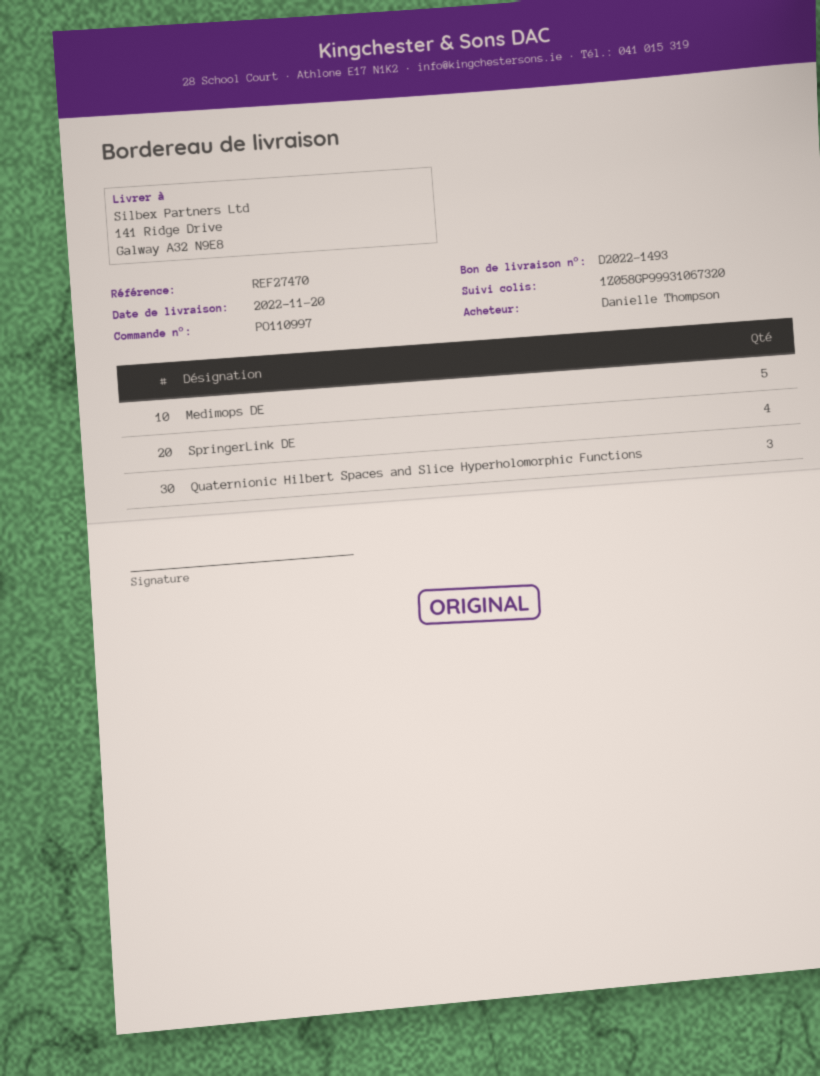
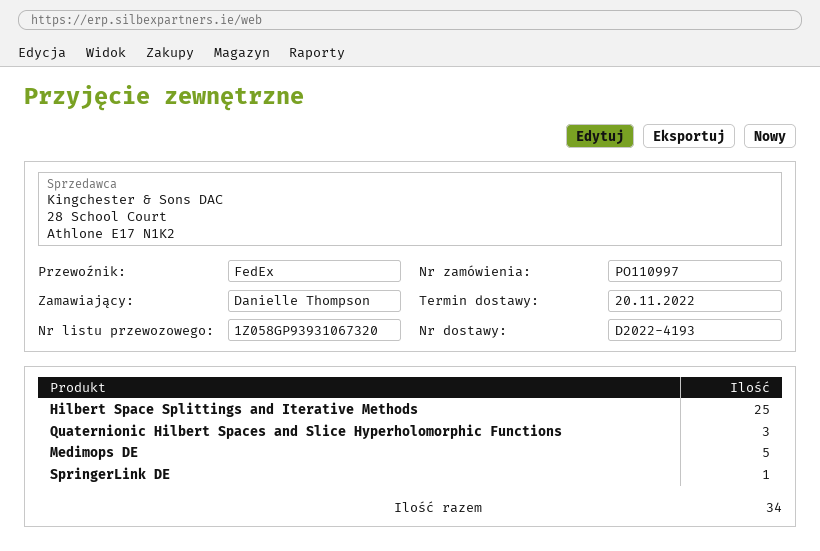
delivery note number: D2022-1493 -> D2022-4193
tracking number: 1Z058GP99931067320 -> 1Z058GP93931067320
SpringerLink DE: 4 -> 1
Hilbert Space Splittings and Iterative Methods: none -> 25

